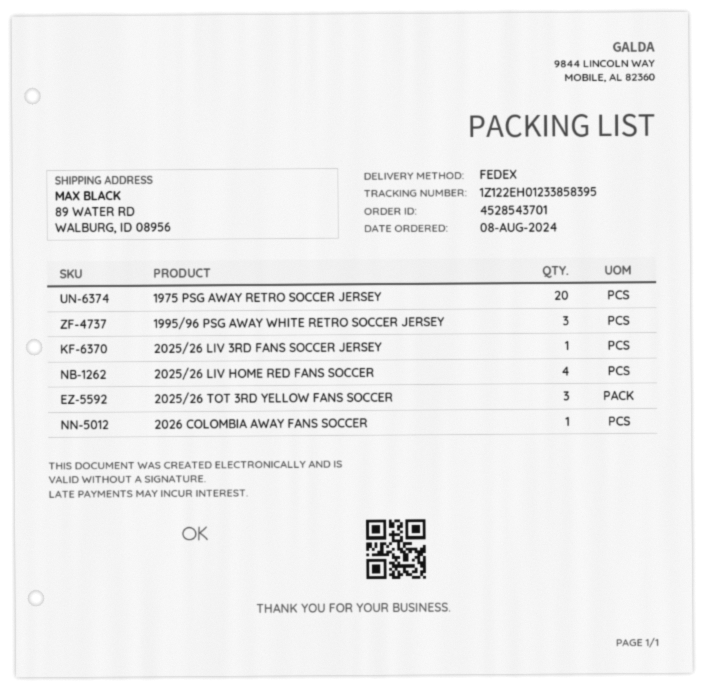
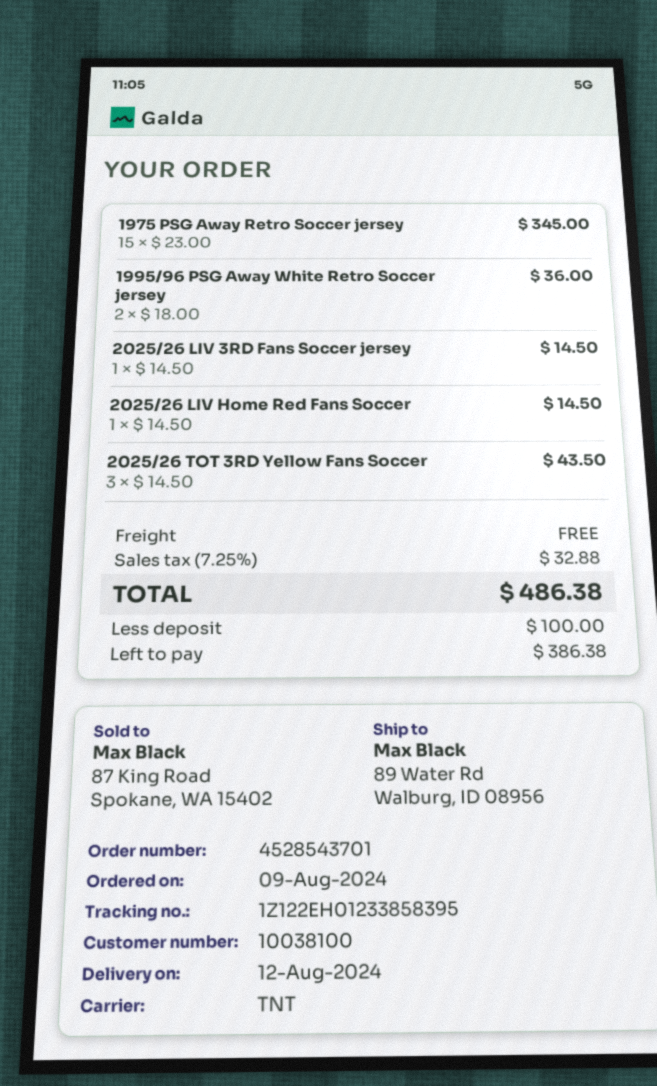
order date: 2024-08-08 -> 2024-08-09
shipping method: FedEx -> TNT
1975 PSG AWAY RETRO SOCCER JERSEY: 20 -> 15
1995/96 PSG AWAY WHITE RETRO SOCCER JERSEY: 3 -> 2
2025/26 LIV HOME RED FANS SOCCER: 4 -> 1
2026 COLOMBIA AWAY FANS SOCCER: 1 -> none

